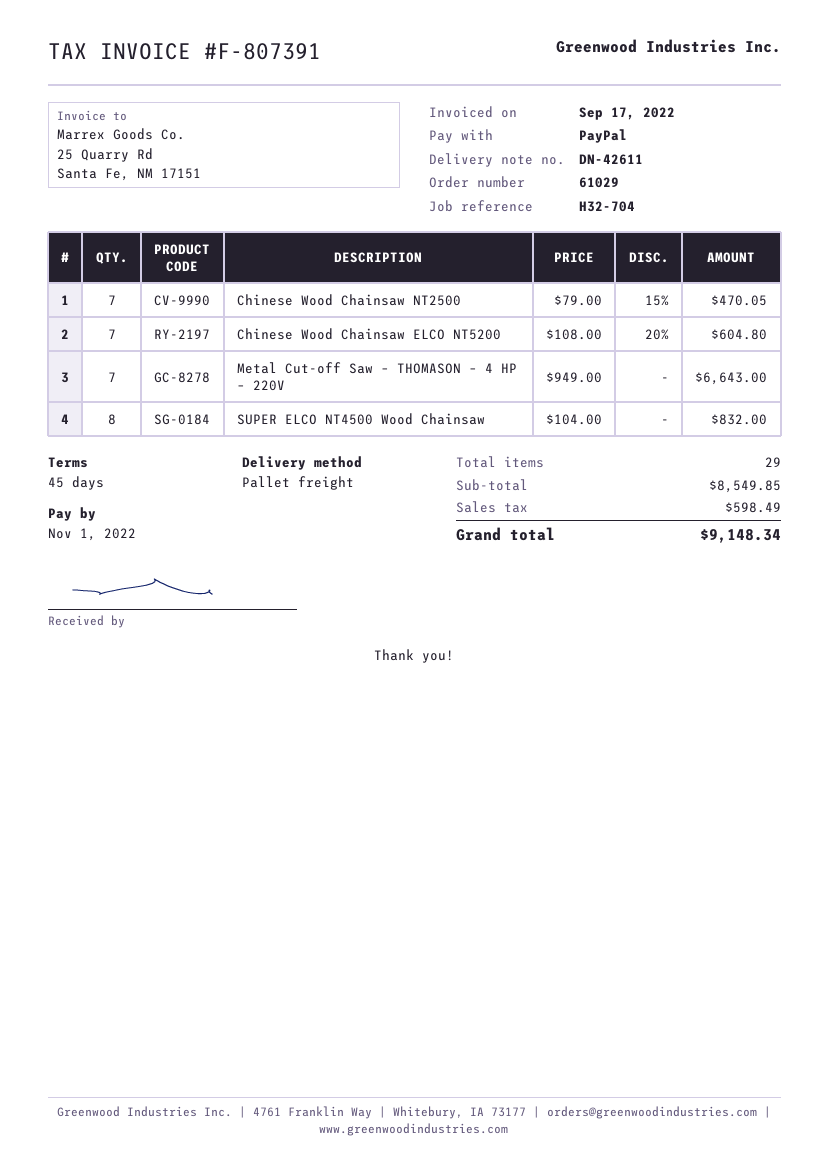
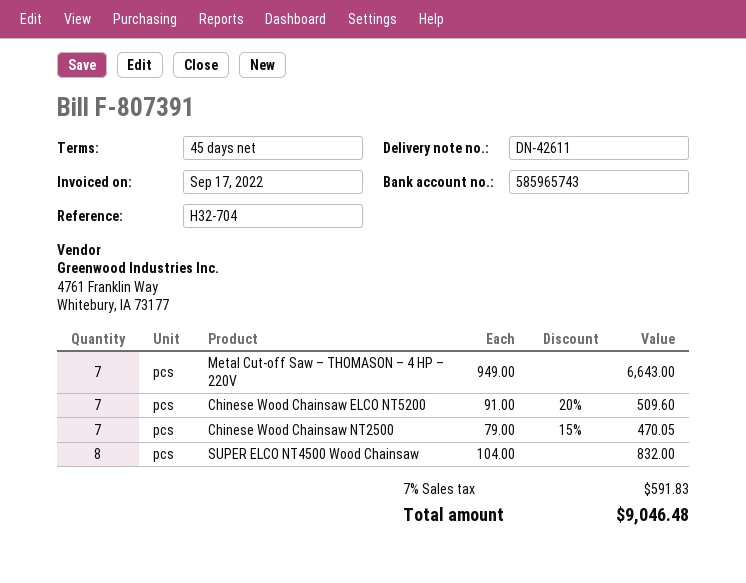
Chinese Wood Chainsaw ELCO NT5200: 7 x 108.00 - 20% = 604.80 -> 7 x 91.00 - 20% = 509.60
tax: 598.49 -> 591.83
total: 9148.34 -> 9046.48

